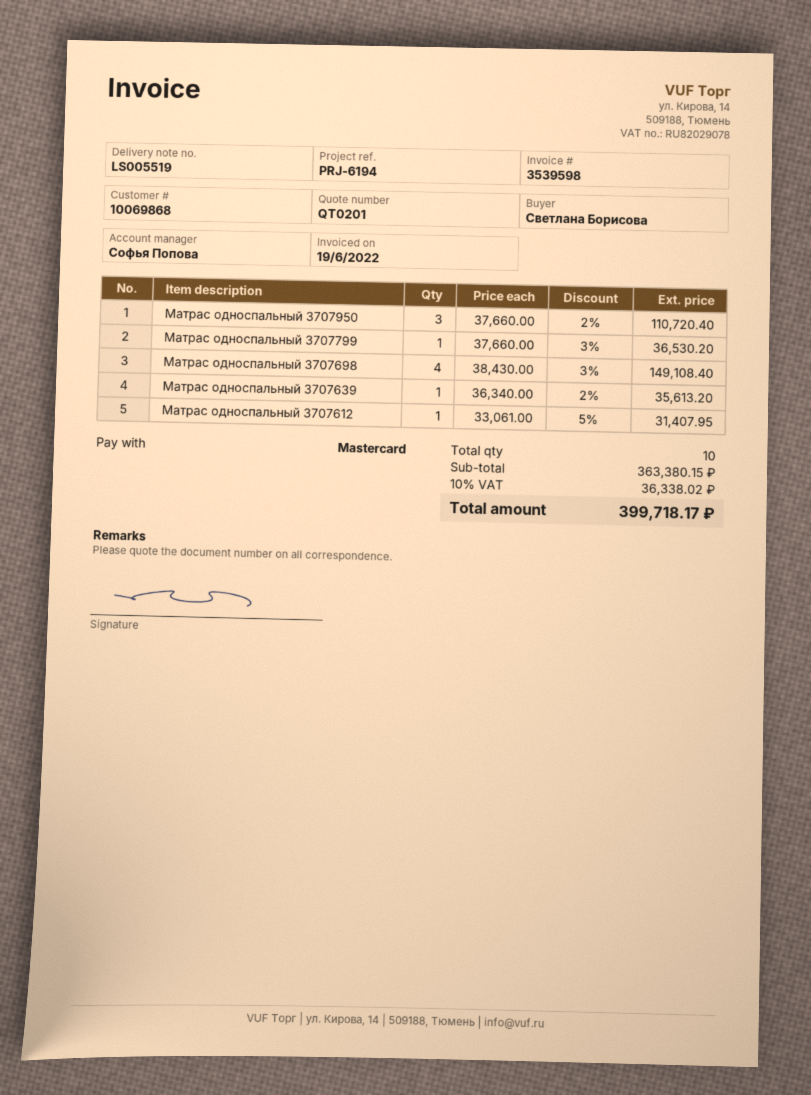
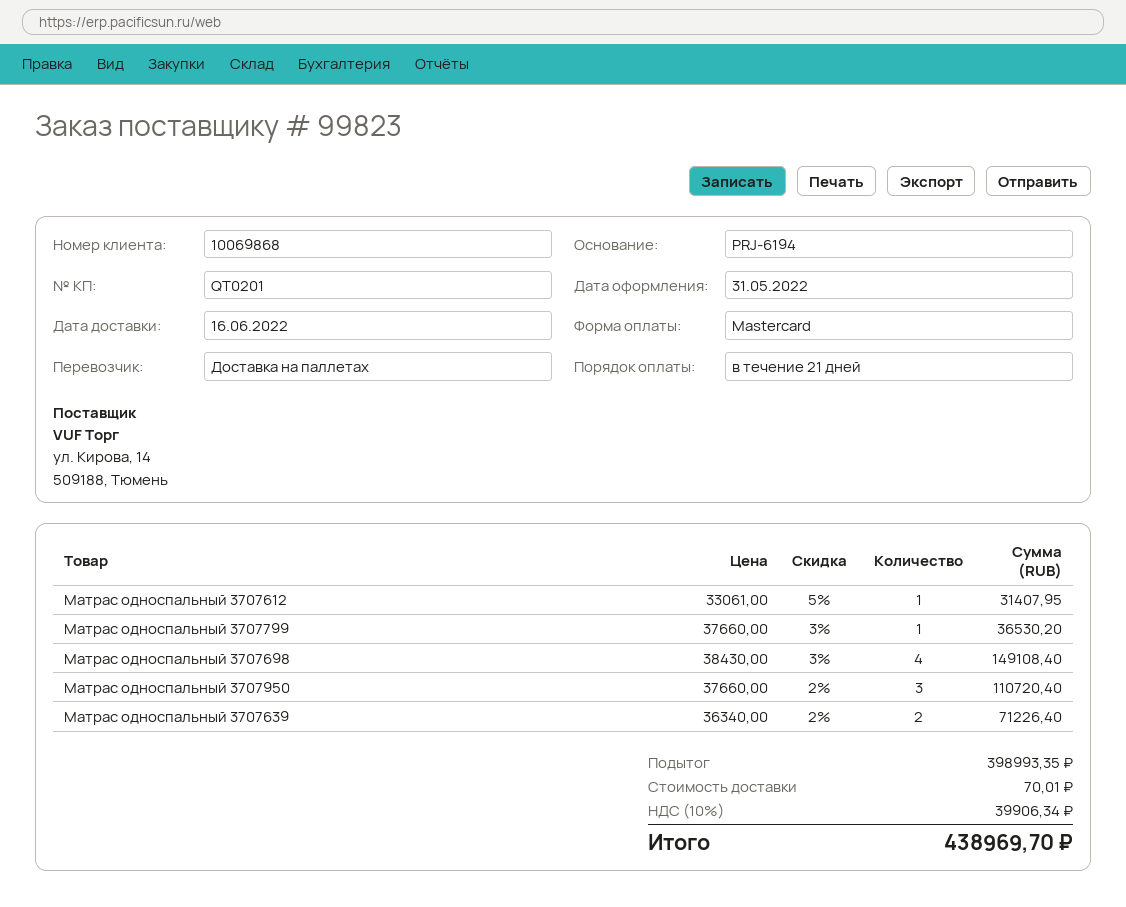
Матрас односпальный 3707639: 1 x 36340.00 - 2% = 35613.20 -> 2 x 36340.00 - 2% = 71226.40
subtotal: 363380.15 -> 398993.35
shipping: none -> 70.01
tax: 10% = 36338.02 -> 10% = 39906.34
total: 399718.17 -> 438969.70

